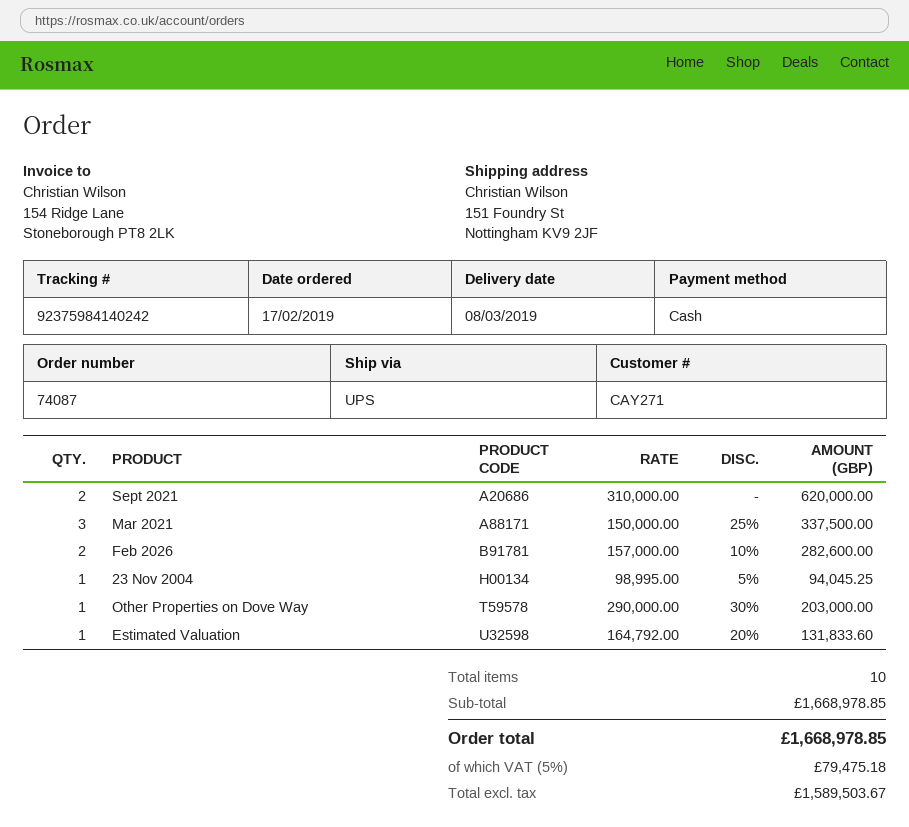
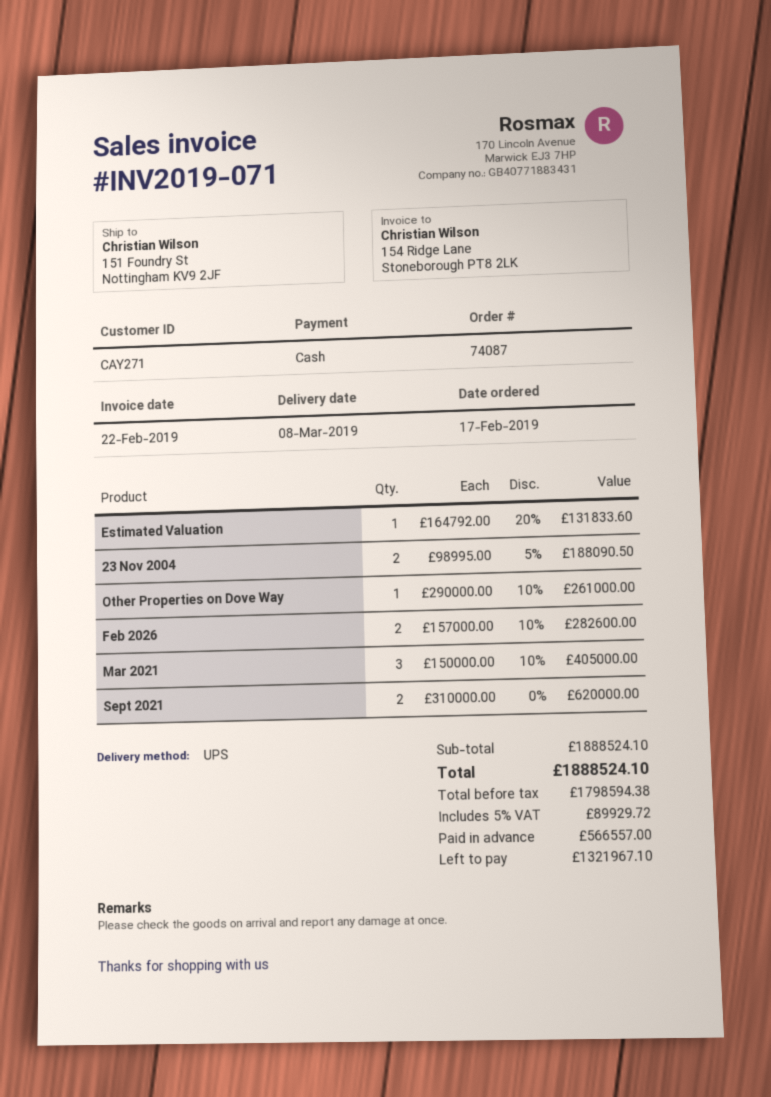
Mar 2021: 3 x 150000.00 - 25% = 337500.00 -> 3 x 150000.00 - 10% = 405000.00
23 Nov 2004: 1 x 98995.00 - 5% = 94045.25 -> 2 x 98995.00 - 5% = 188090.50
Other Properties on Dove Way: 1 x 290000.00 - 30% = 203000.00 -> 1 x 290000.00 - 10% = 261000.00
subtotal: 1668978.85 -> 1888524.10
net: 1589503.67 -> 1798594.38
tax: 5% = 79475.18 -> 5% = 89929.72
total: 1668978.85 -> 1888524.10

